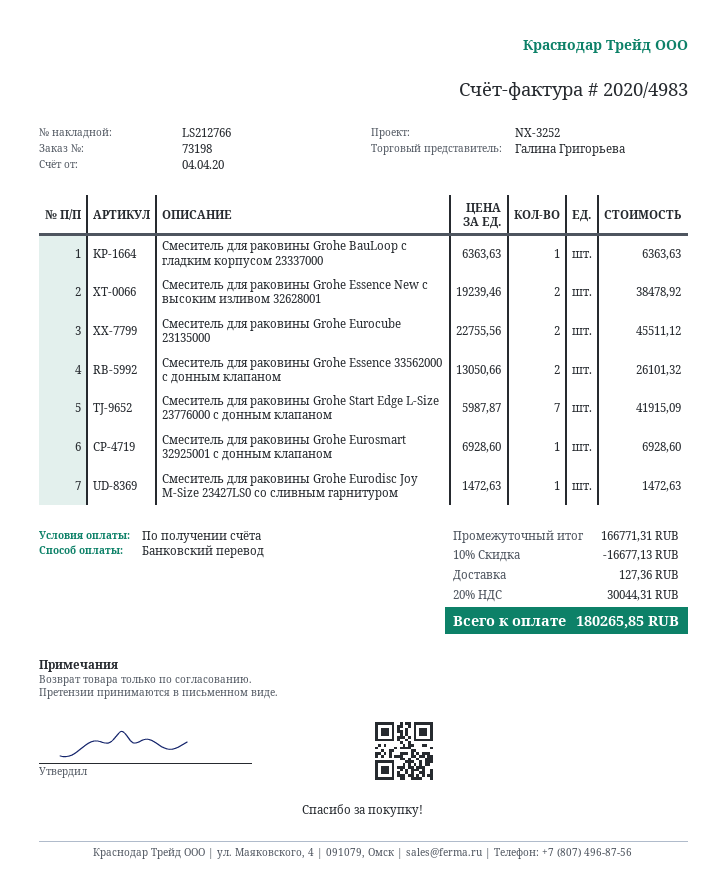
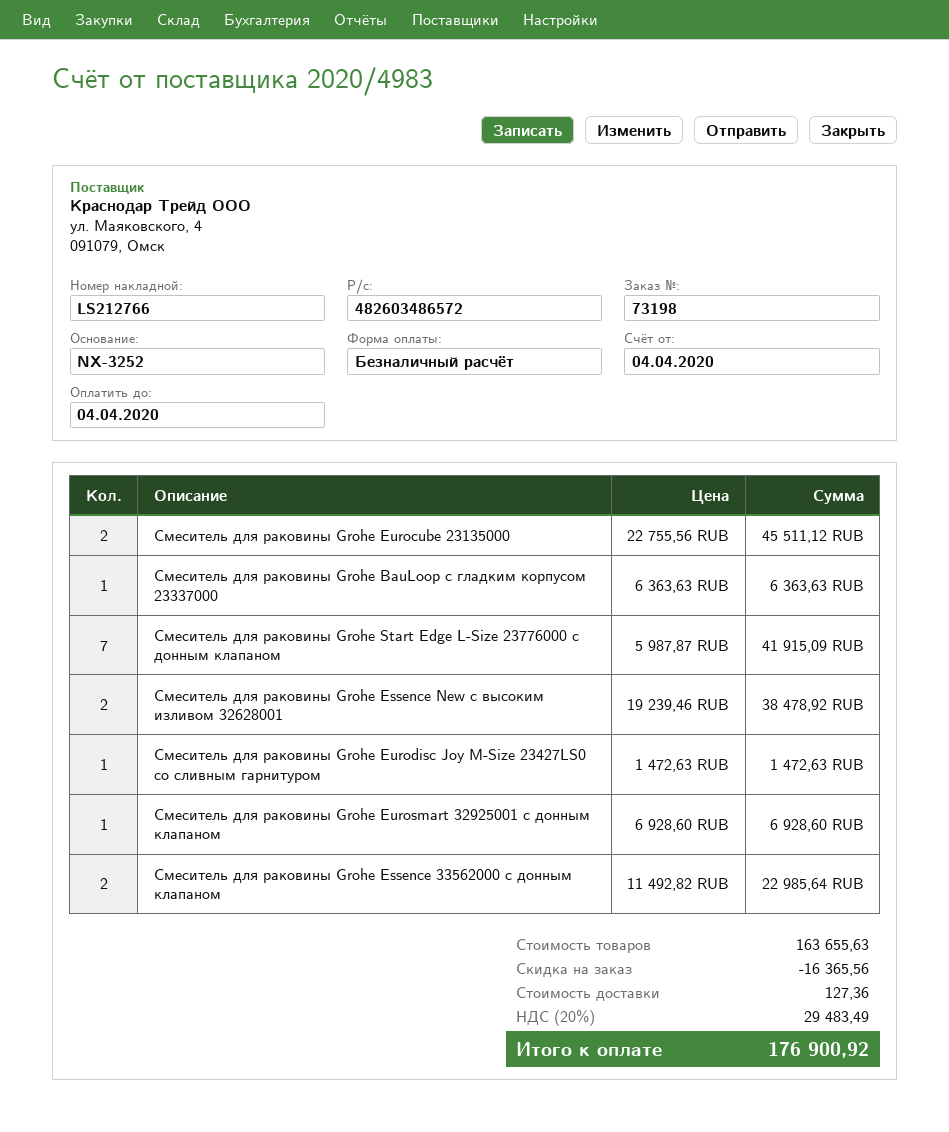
Смеситель для раковины Grohe Essence 33562000 с донным клапаном: 2 x 13050.66 = 26101.32 -> 2 x 11492.82 = 22985.64
subtotal: 166771.31 -> 163655.63
discount: 16677.13 -> 16365.56
tax: 20% = 30044.31 -> 20% = 29483.49
total: 180265.85 -> 176900.92

